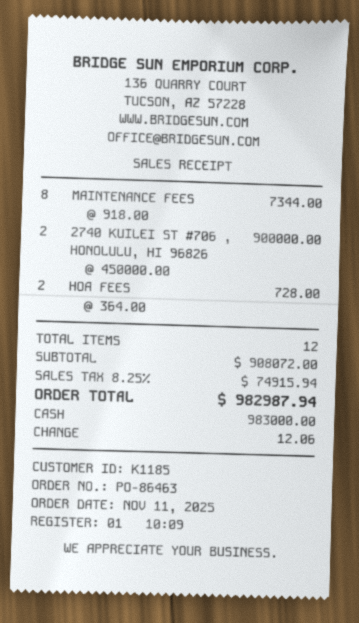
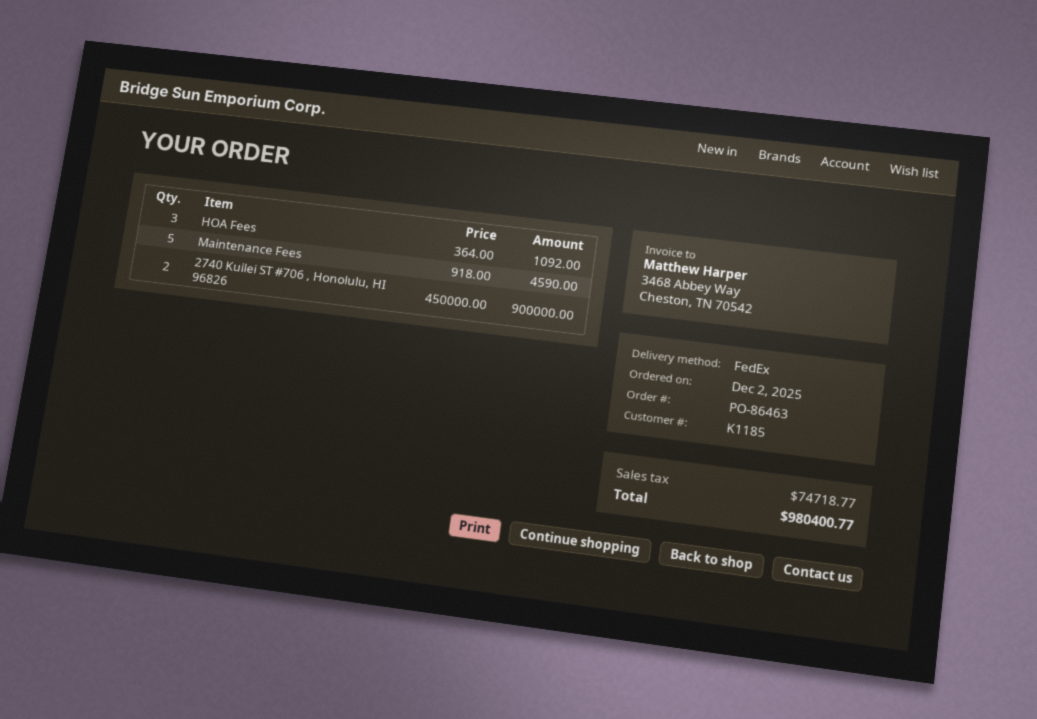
order date: 2025-11-11 -> 2025-12-02
MAINTENANCE FEES: 8 x 918.00 = 7344.00 -> 5 x 918.00 = 4590.00
HOA FEES: 2 x 364.00 = 728.00 -> 3 x 364.00 = 1092.00
tax: 74915.94 -> 74718.77
total: 982987.94 -> 980400.77

